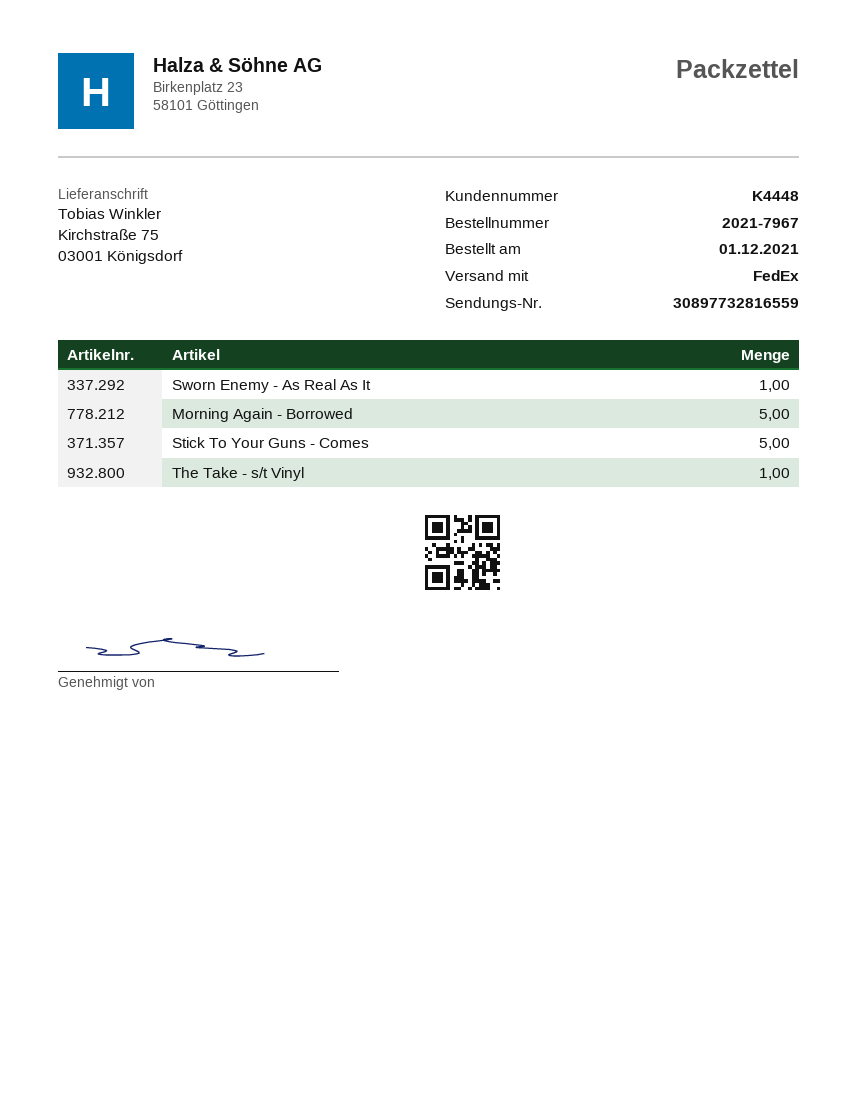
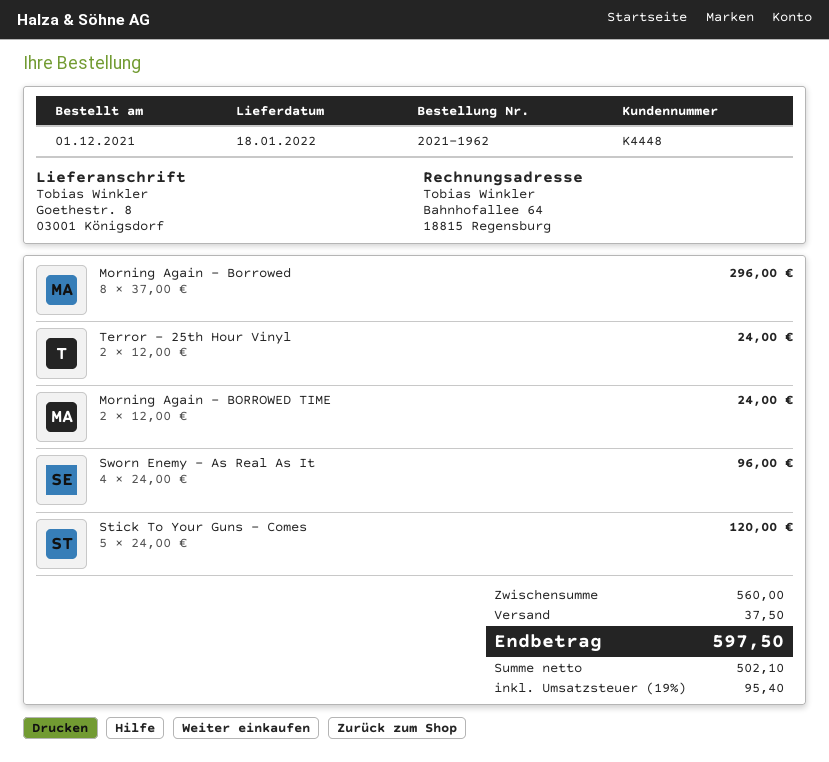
order number: 2021-7967 -> 2021-1962
ship to: Kirchstraße 75, 03001 Königsdorf -> Goethestr. 8, 03001 Königsdorf
Sworn Enemy - As Real As It: 1 -> 4
Morning Again - Borrowed: 5 -> 8
The Take - s/t Vinyl: 1 -> none
Terror - 25th Hour Vinyl: none -> 2
Morning Again - BORROWED TIME: none -> 2

